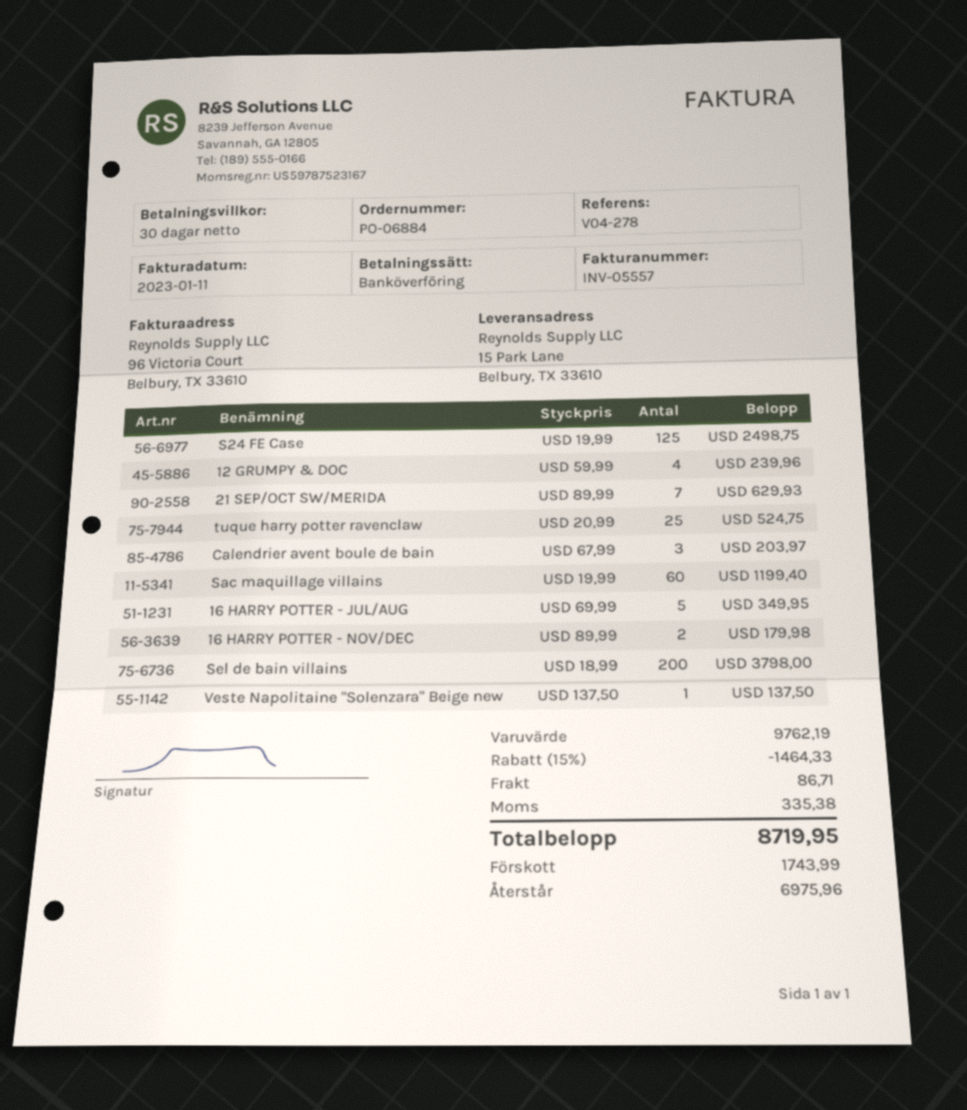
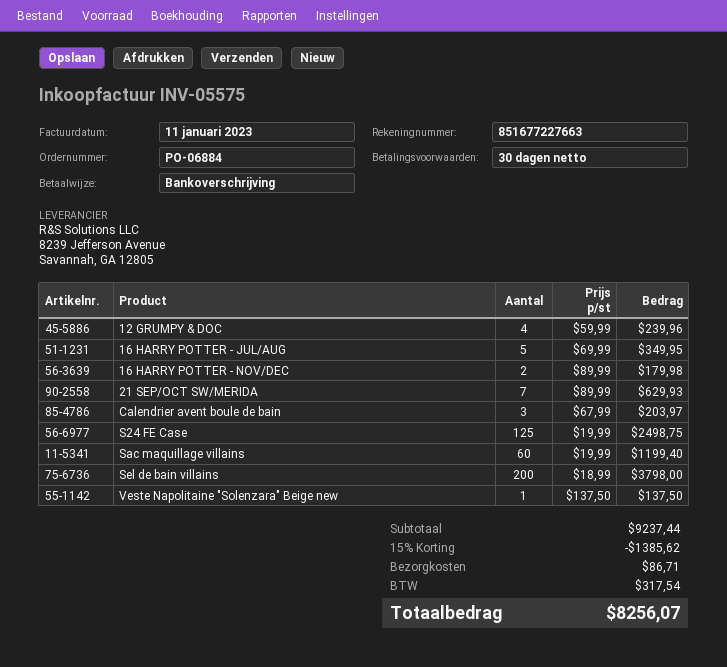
invoice number: INV-05557 -> INV-05575
tuque harry potter ravenclaw: 25 x 20.99 = 524.75 -> none
subtotal: 9762.19 -> 9237.44
discount: 15% = 1464.33 -> 15% = 1385.62
tax: 335.38 -> 317.54
total: 8719.95 -> 8256.07

